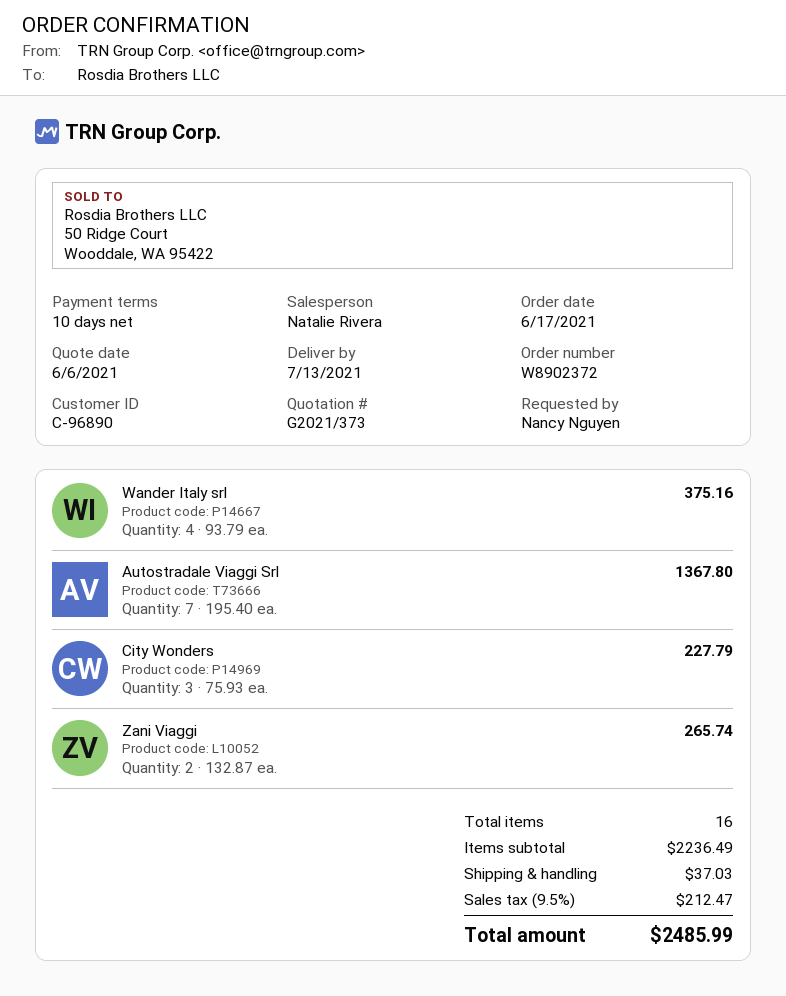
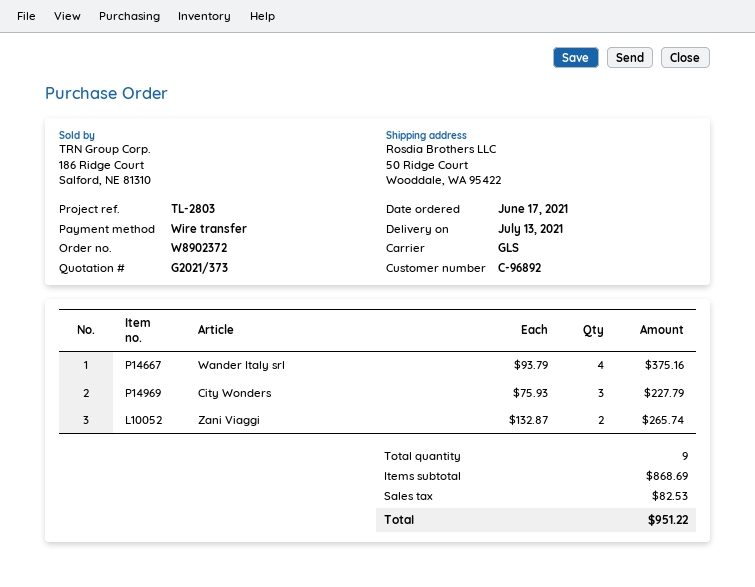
customer number: C-96890 -> C-96892
Autostradale Viaggi Srl: 7 x 195.40 = 1367.80 -> none
total quantity: 16 -> 9
subtotal: 2236.49 -> 868.69
shipping: 37.03 -> none
tax: 212.47 -> 82.53
total: 2485.99 -> 951.22

